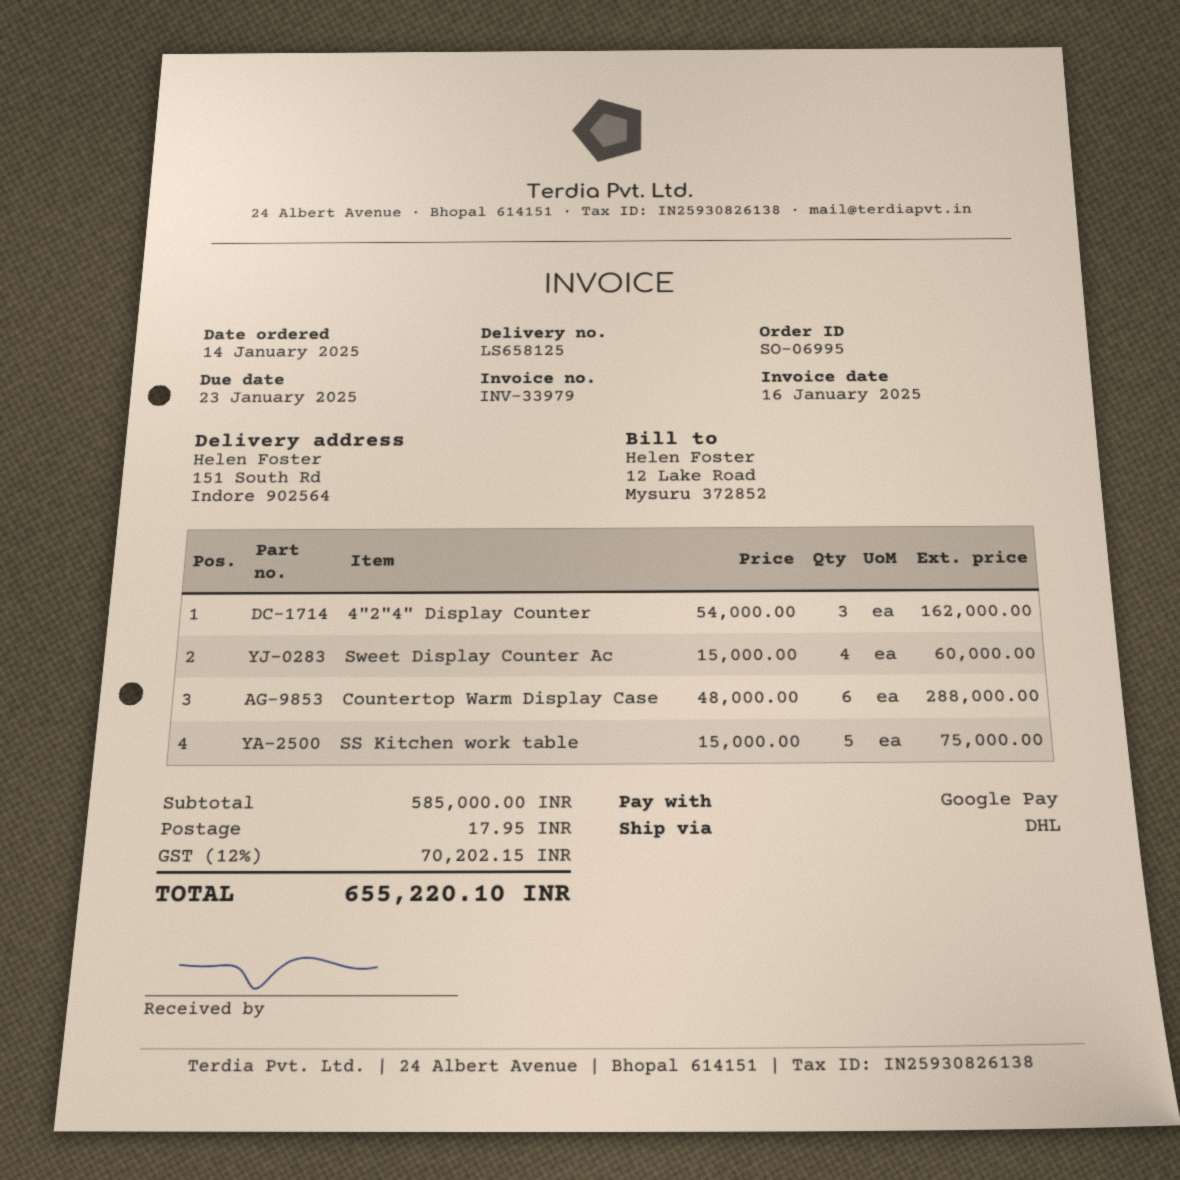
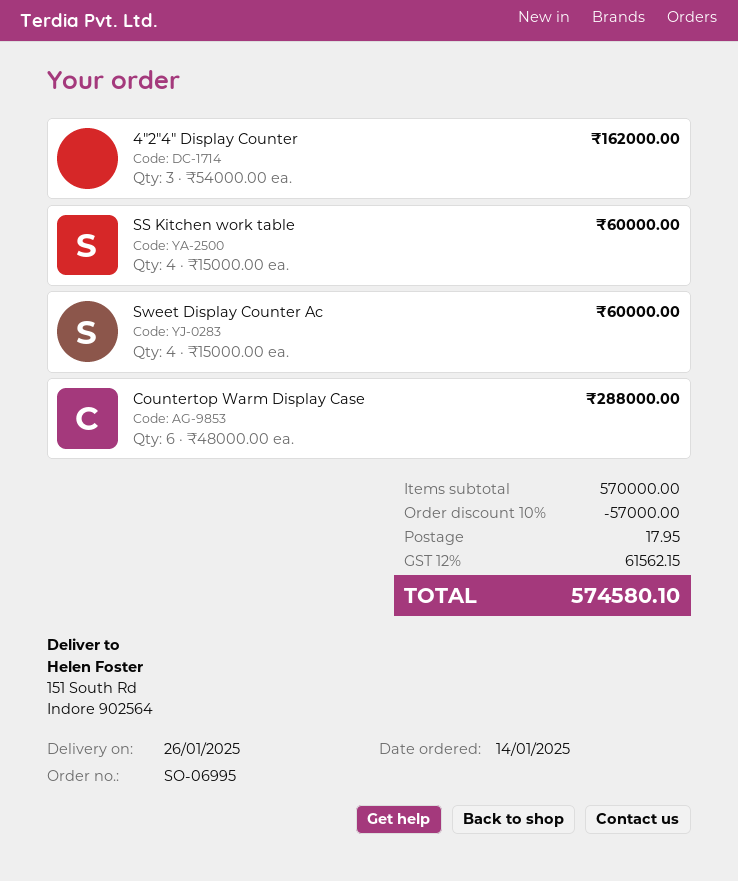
SS Kitchen work table: 5 x 15000.00 = 75000.00 -> 4 x 15000.00 = 60000.00
subtotal: 585000.00 -> 570000.00
discount: none -> 10% = 57000.00
tax: 12% = 70202.15 -> 12% = 61562.15
total: 655220.10 -> 574580.10

